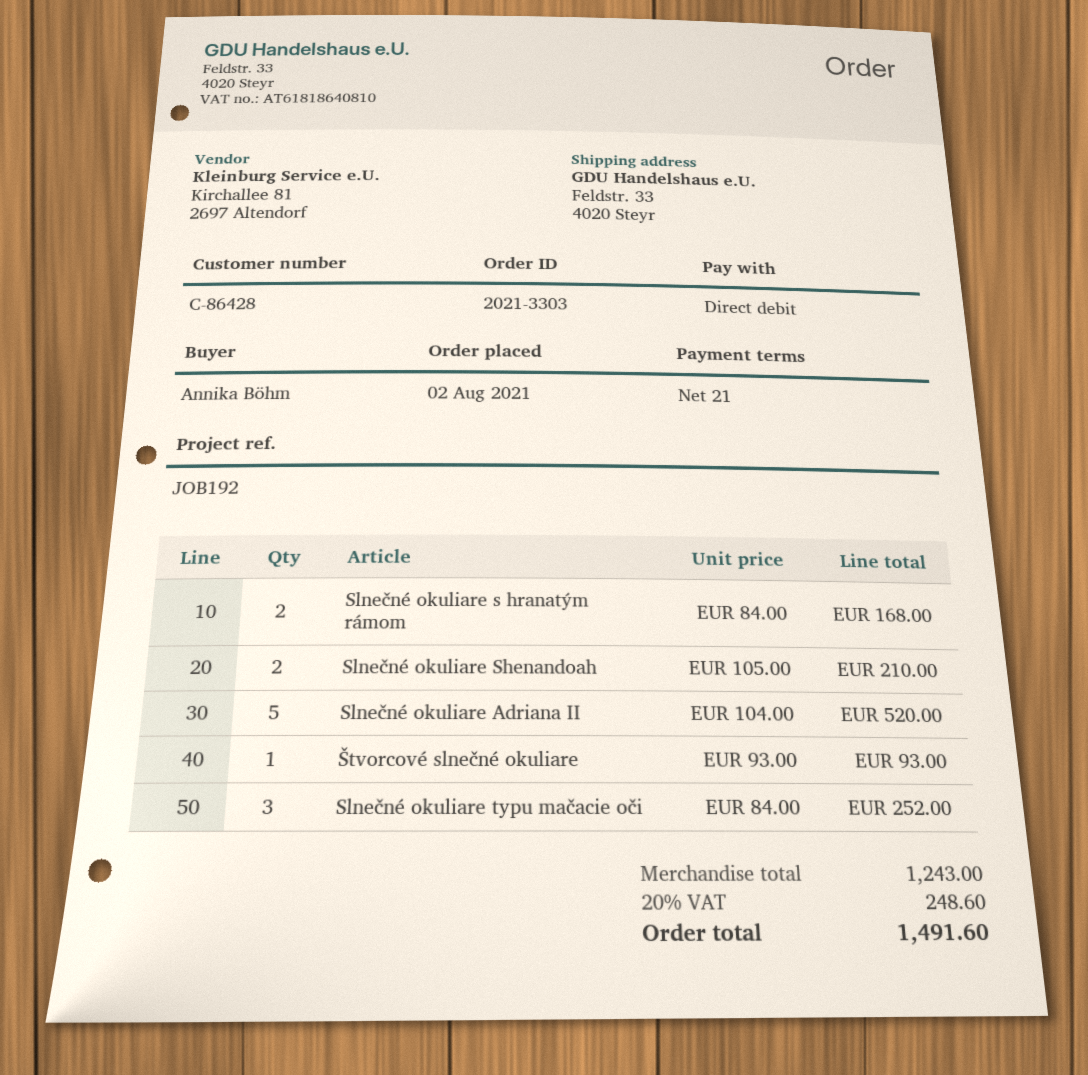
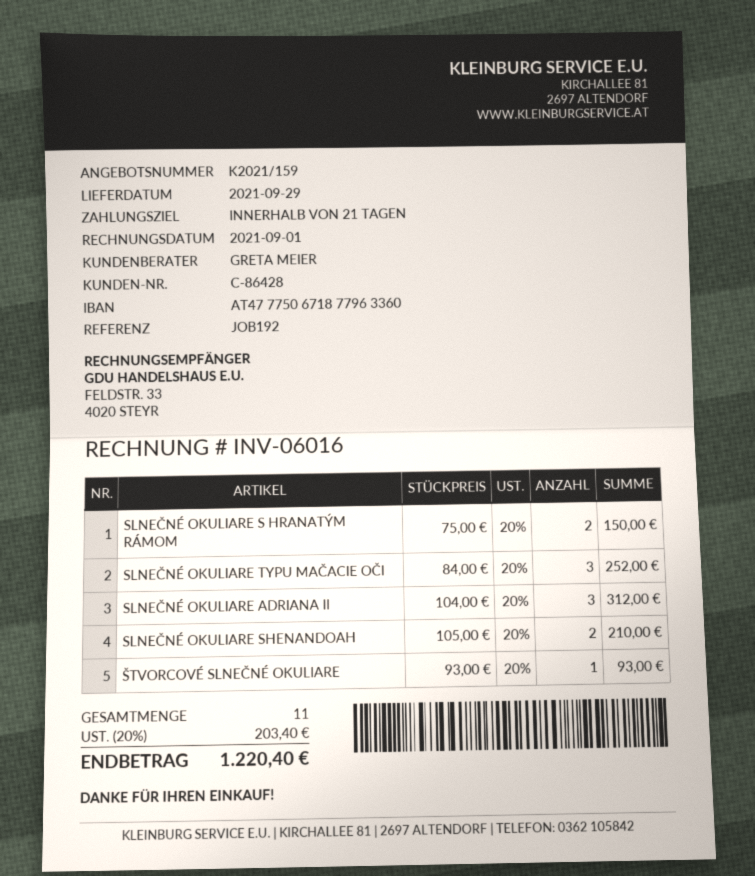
Slnečné okuliare s hranatým rámom: 2 x 84.00 = 168.00 -> 2 x 75.00 = 150.00
Slnečné okuliare Adriana II: 5 x 104.00 = 520.00 -> 3 x 104.00 = 312.00
tax: 20% = 248.60 -> 20% = 203.40
total: 1491.60 -> 1220.40

